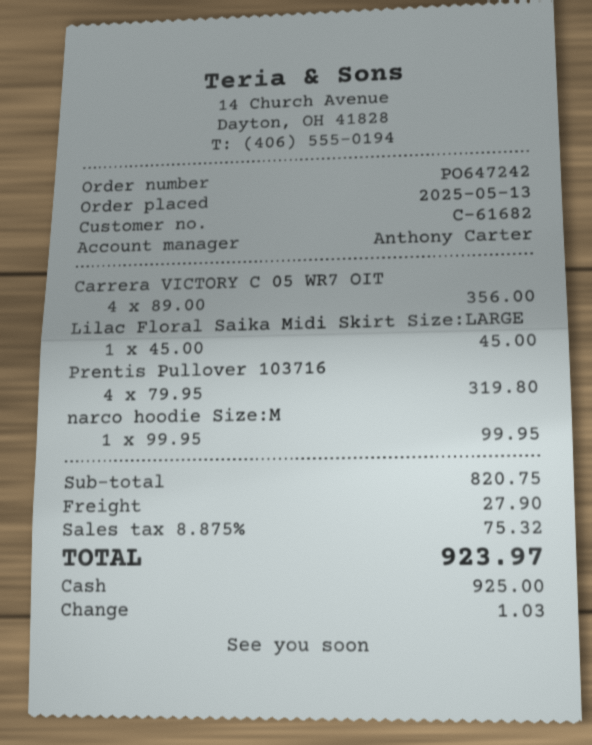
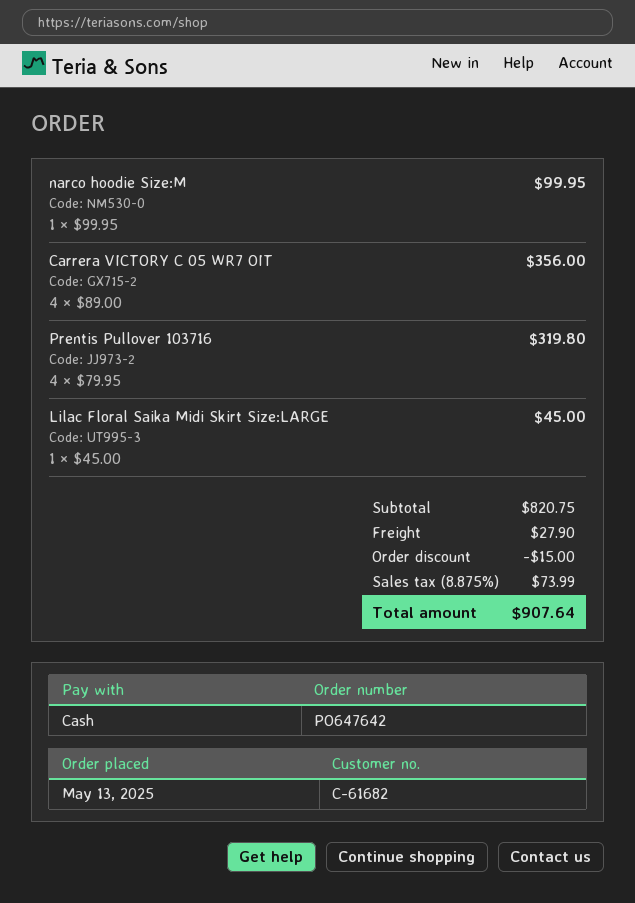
order number: PO647242 -> PO647642
discount: none -> 15.00
tax: 8.875% = 75.32 -> 8.875% = 73.99
total: 923.97 -> 907.64

